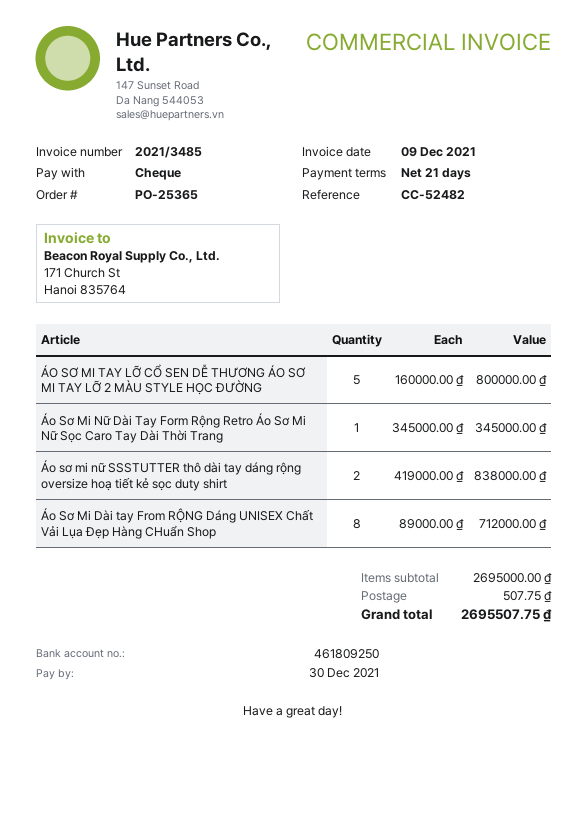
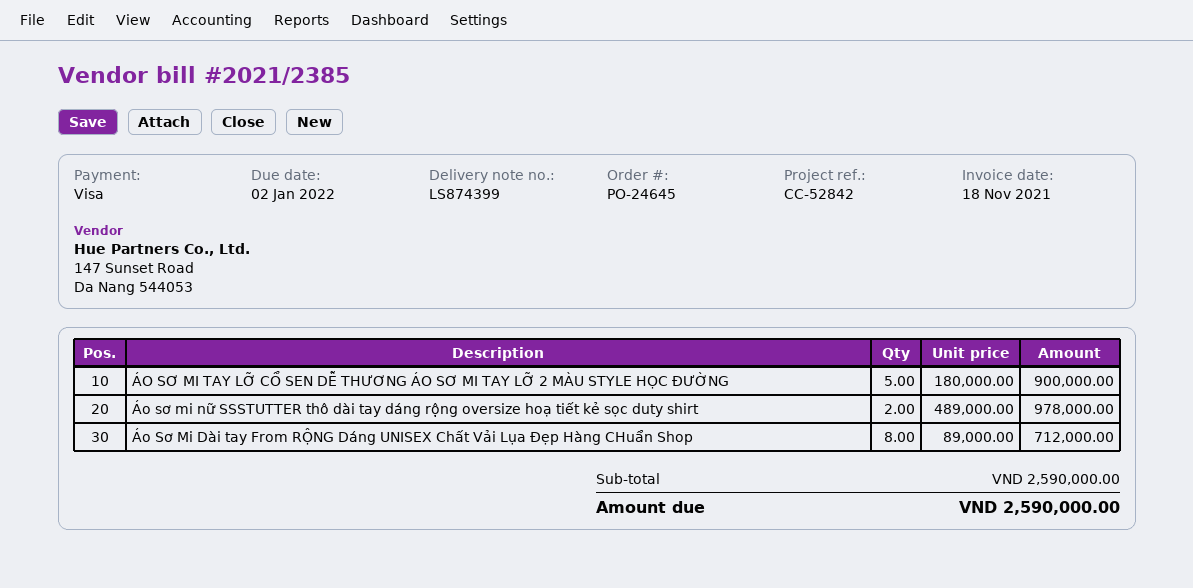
order number: PO-25365 -> PO-24645
invoice number: 2021/3485 -> 2021/2385
invoice date: 2021-12-09 -> 2021-11-18
due date: 2021-12-30 -> 2022-01-02
reference: CC-52482 -> CC-52842
payment method: cheque -> Visa
ÁO SƠ MI TAY LỠ CỔ SEN DỄ THƯƠNG ÁO SƠ MI TAY LỠ 2 MÀU STYLE HỌC ĐƯỜNG: 5 x 160000.00 = 800000.00 -> 5 x 180000.00 = 900000.00
Áo Sơ Mi Nữ Dài Tay Form Rộng Retro Áo Sơ Mi Nữ Sọc Caro Tay Dài Thời Trang: 1 x 345000.00 = 345000.00 -> none
Áo sơ mi nữ SSSTUTTER thô dài tay dáng rộng oversize hoạ tiết kẻ sọc duty shirt: 2 x 419000.00 = 838000.00 -> 2 x 489000.00 = 978000.00
subtotal: 2695000.00 -> 2590000.00
shipping: 507.75 -> none
total: 2695507.75 -> 2590000.00

